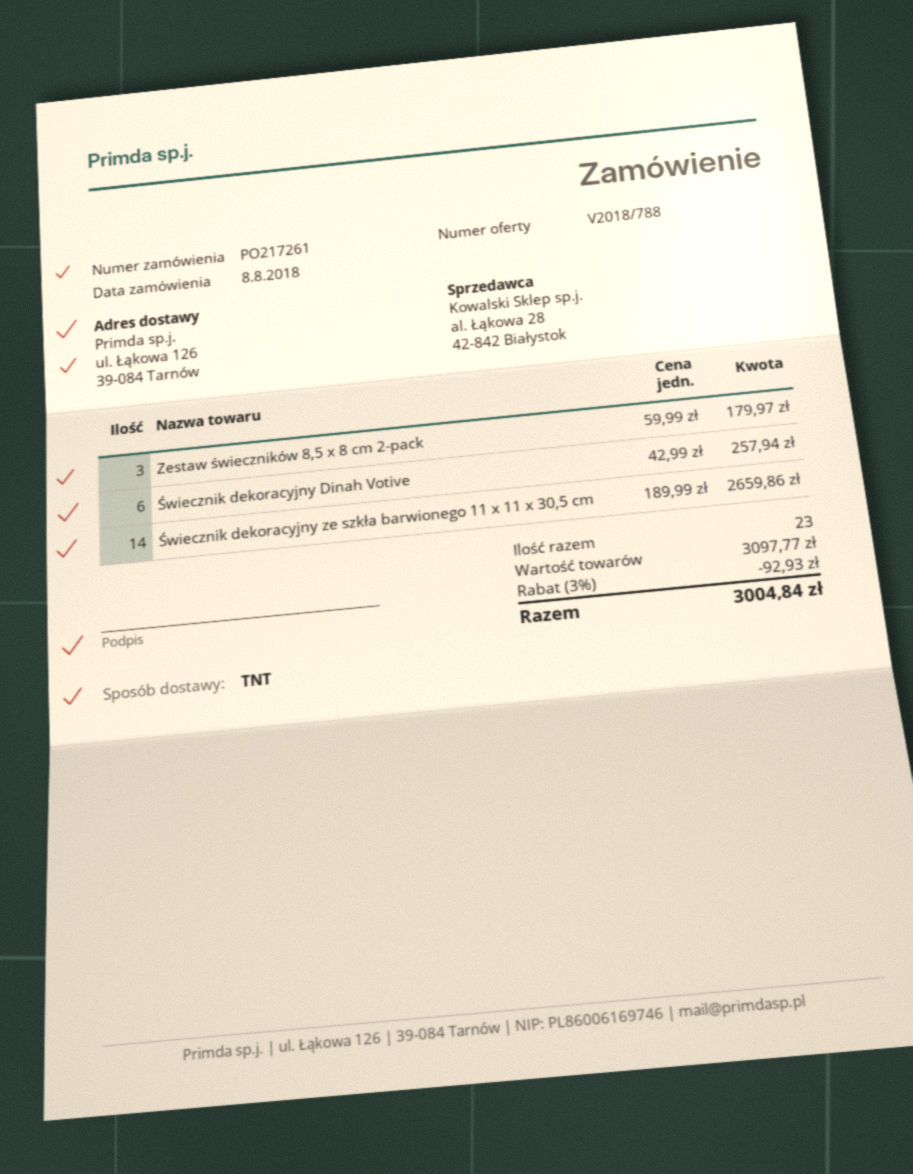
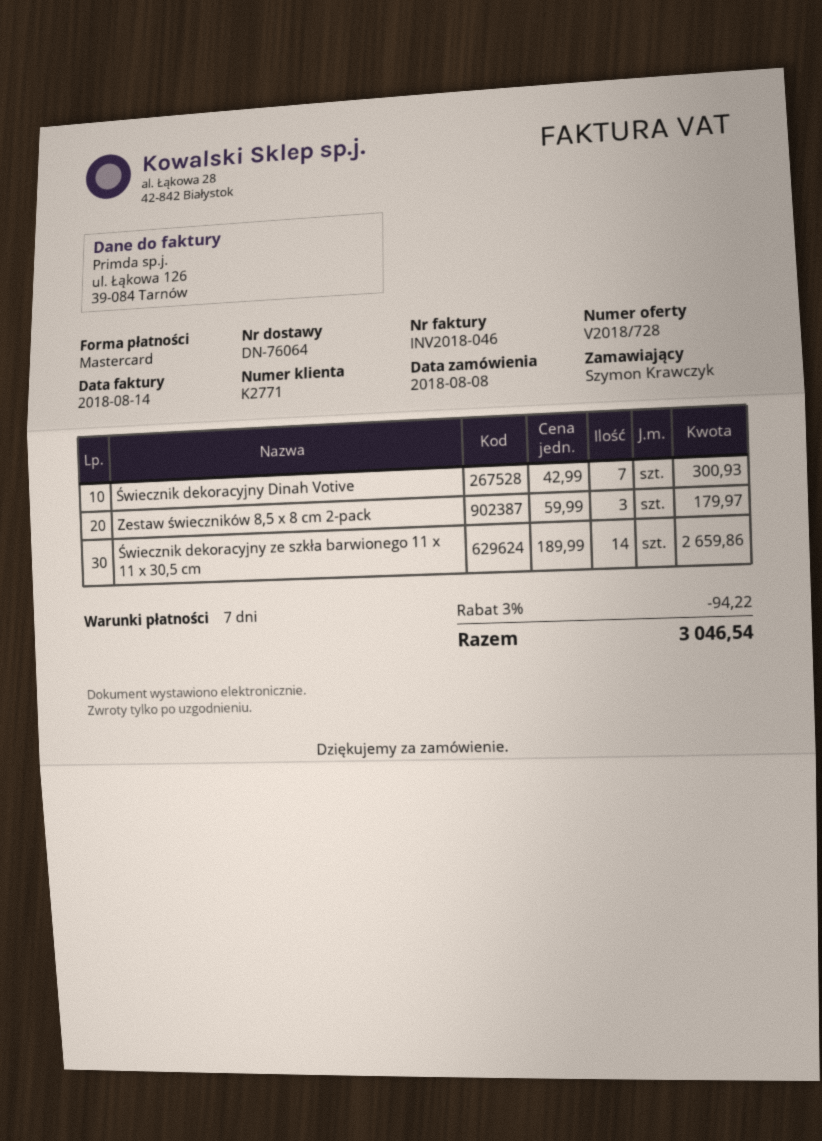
quote number: V2018/788 -> V2018/728
Świecznik dekoracyjny Dinah Votive: 6 x 42.99 = 257.94 -> 7 x 42.99 = 300.93
discount: 3% = 92.93 -> 3% = 94.22
total: 3004.84 -> 3046.54

